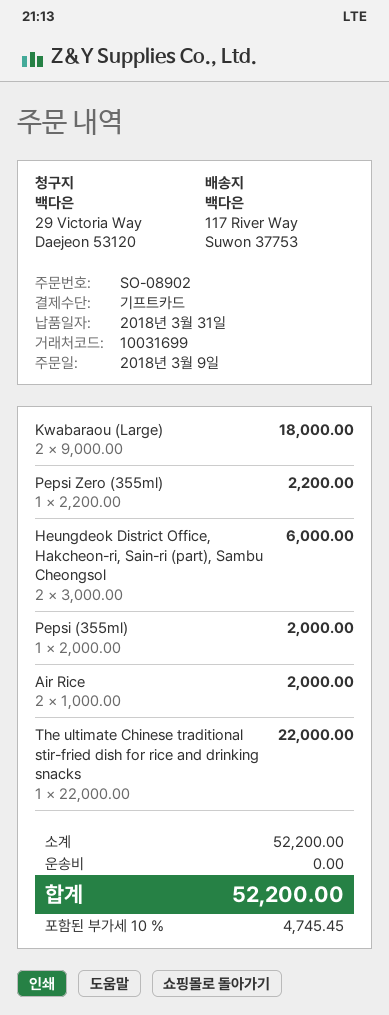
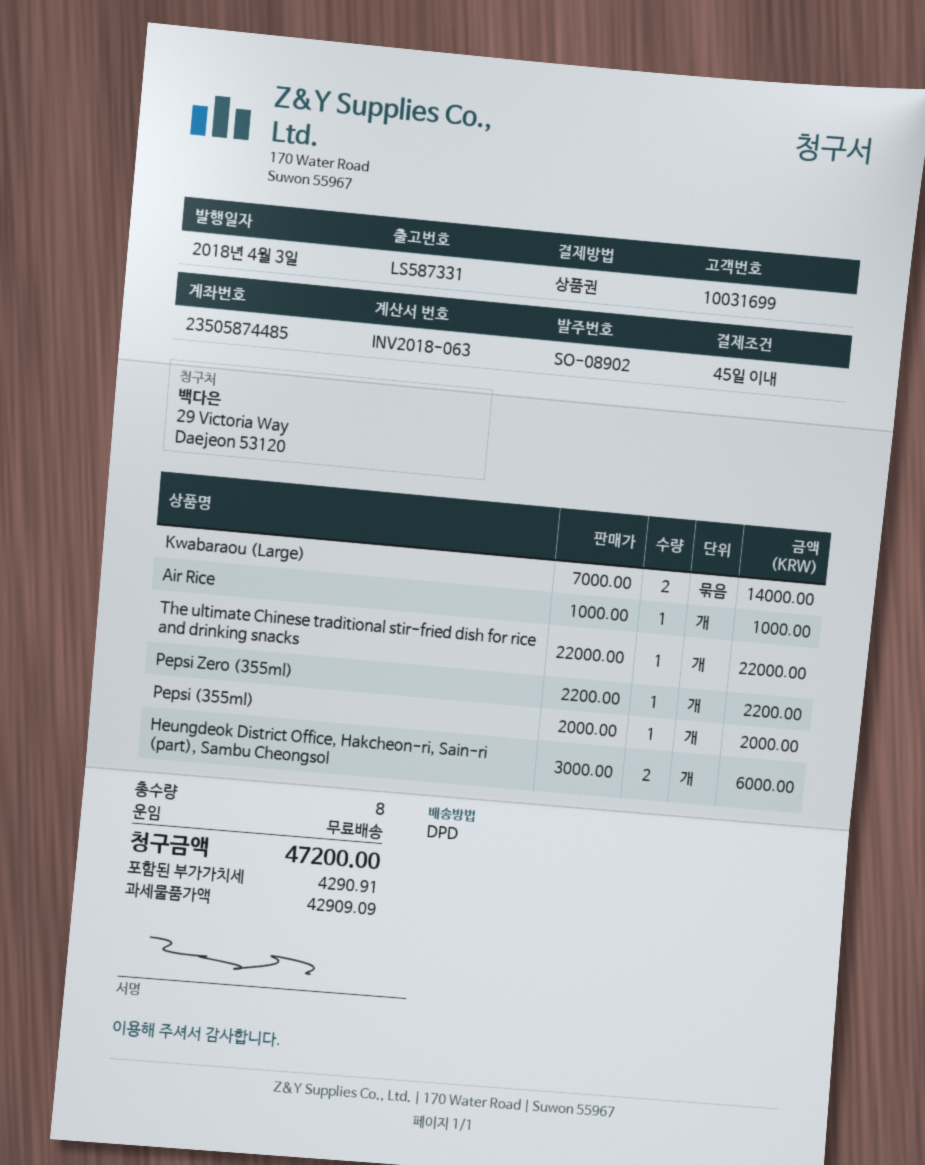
Kwabaraou (Large): 2 x 9000.00 = 18000.00 -> 2 x 7000.00 = 14000.00
Air Rice: 2 x 1000.00 = 2000.00 -> 1 x 1000.00 = 1000.00
tax: 4745.45 -> 4290.91
total: 52200.00 -> 47200.00

